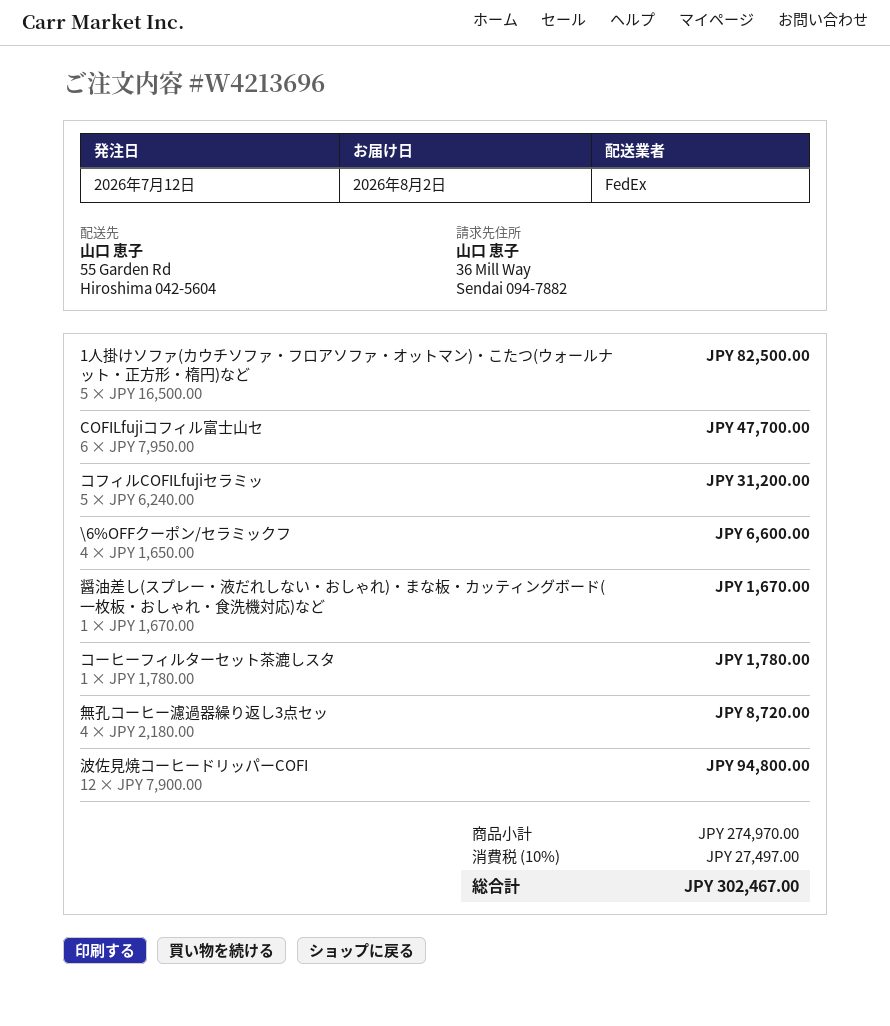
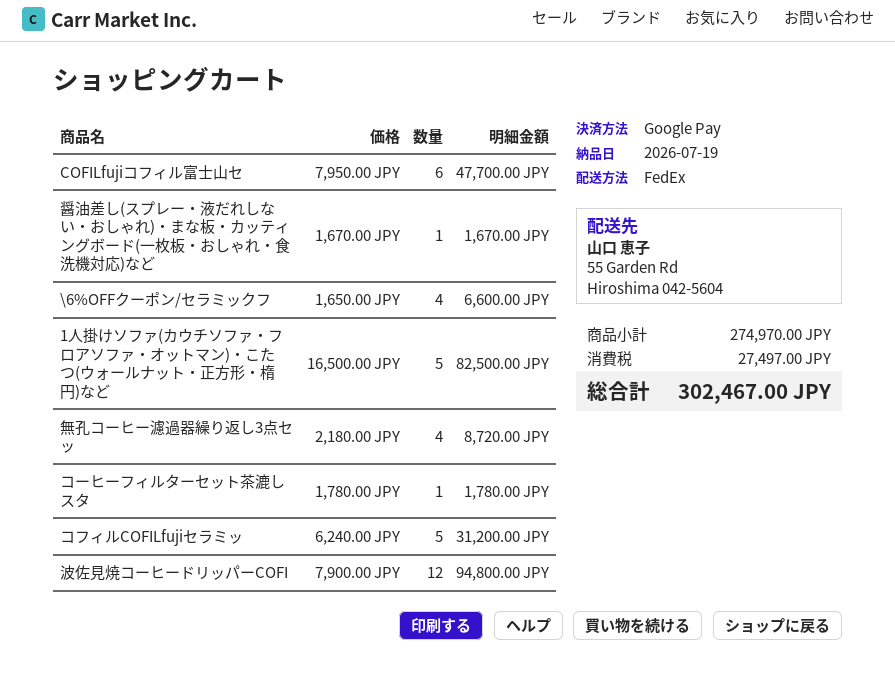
delivery date: 2026-08-02 -> 2026-07-19

